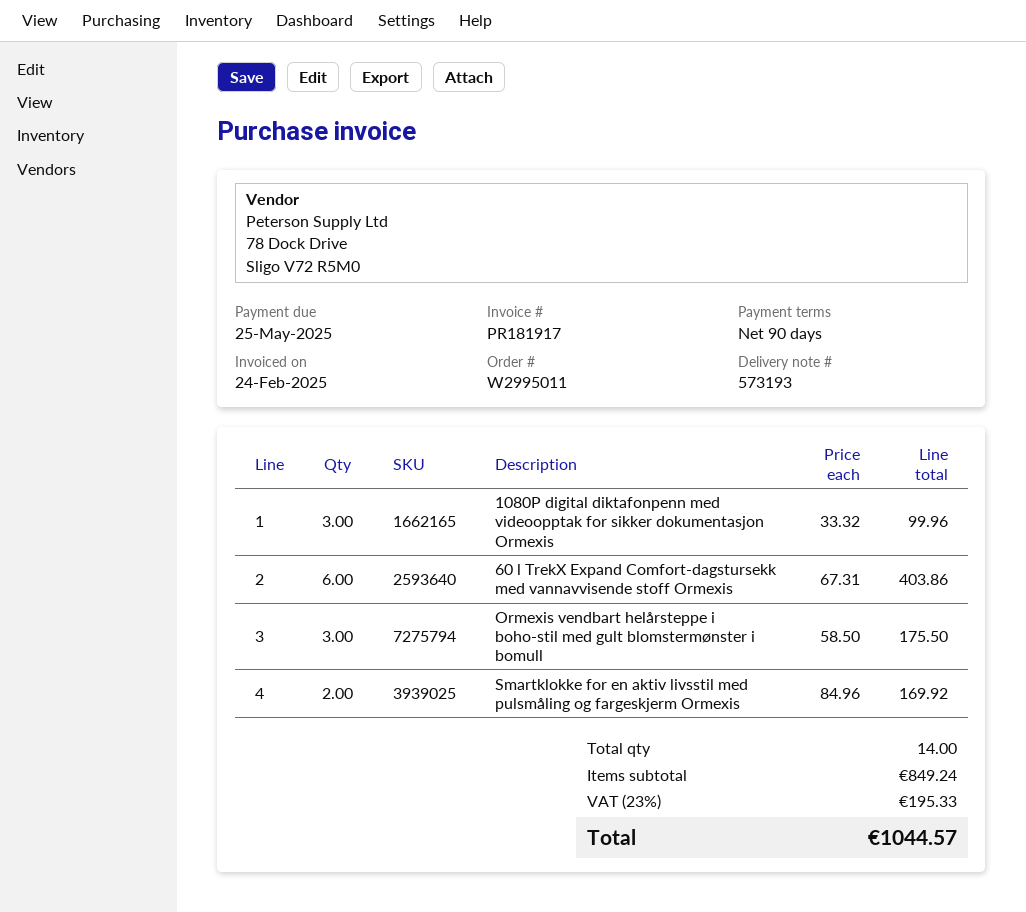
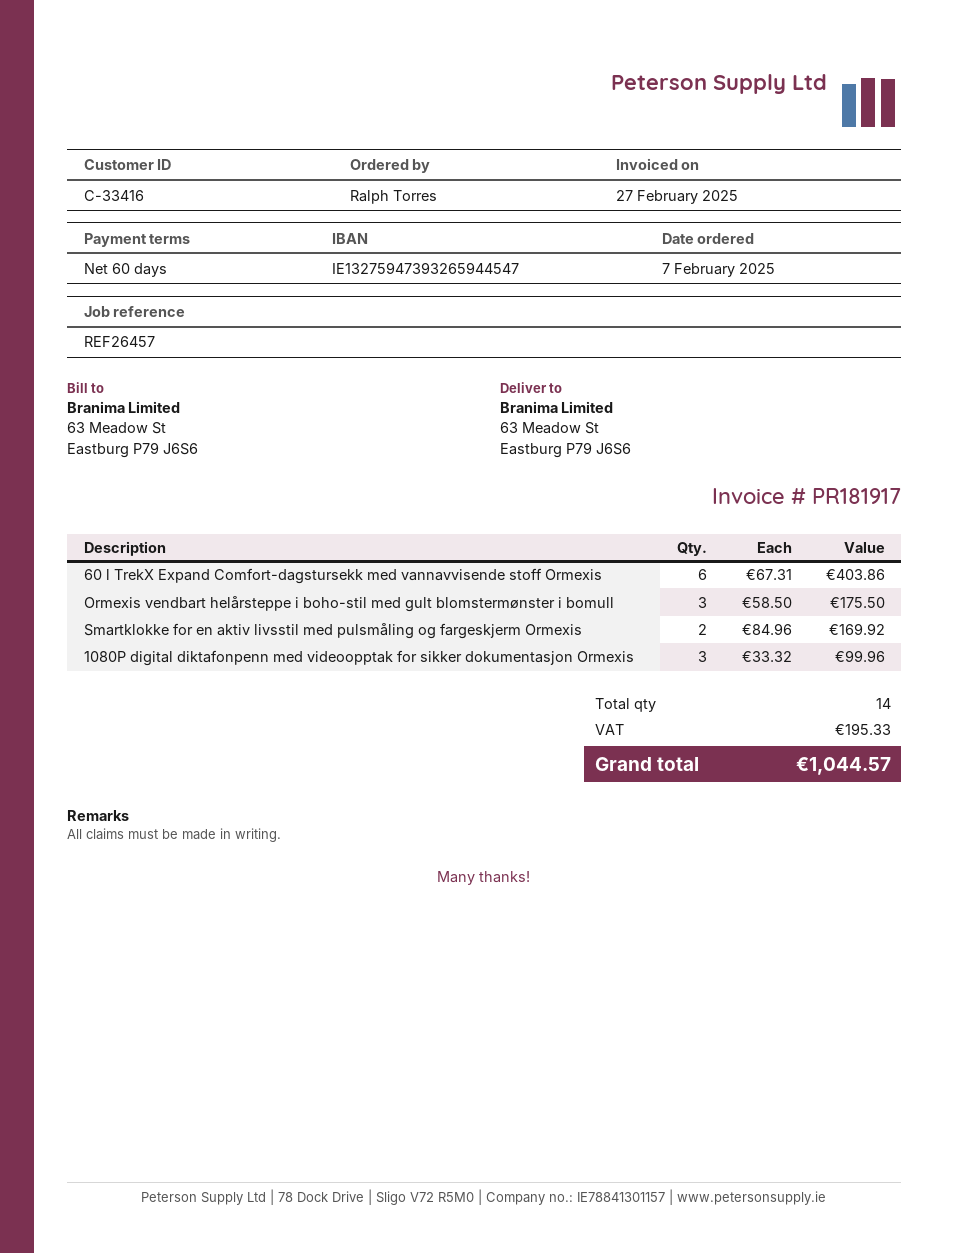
invoice date: 2025-02-24 -> 2025-02-27
payment terms: 90 days -> 60 days

